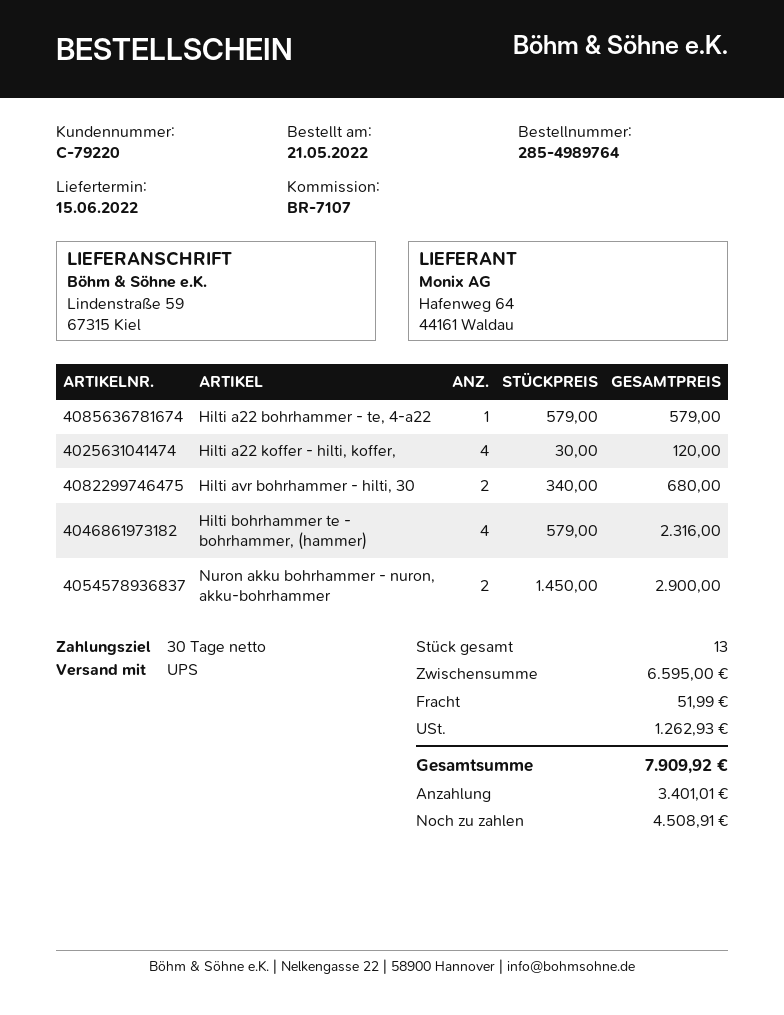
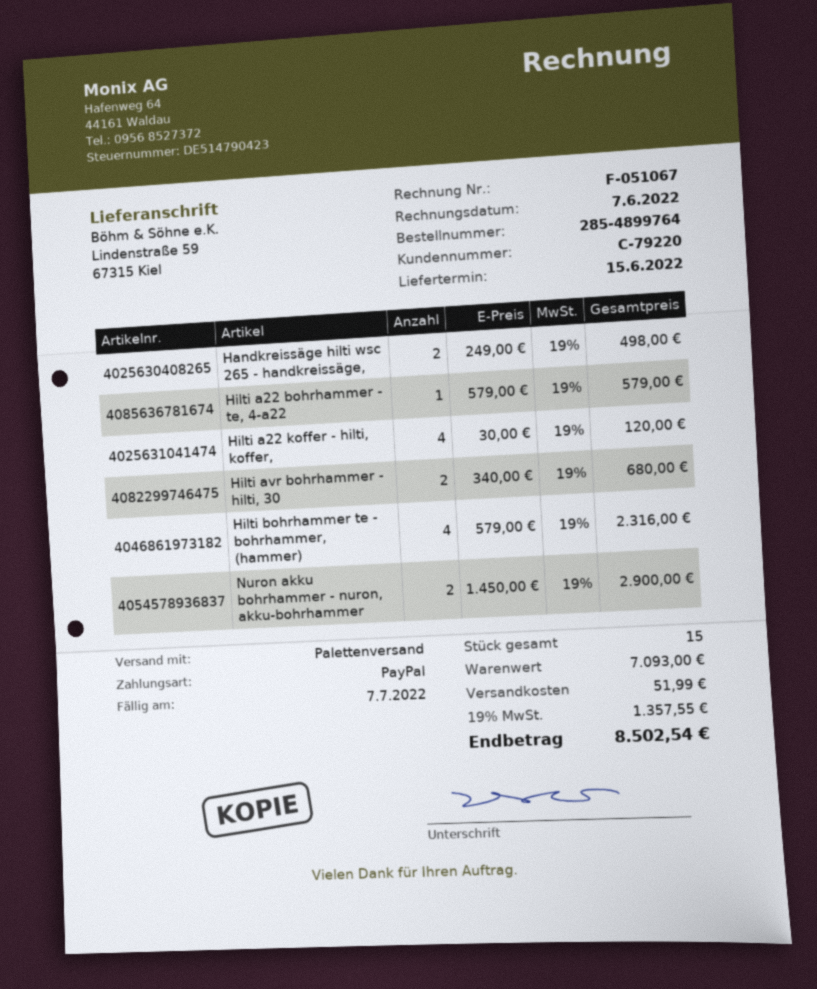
order number: 285-4989764 -> 285-4899764
shipping method: UPS -> pallet freight
Handkreissäge hilti wsc 265 - handkreissäge,: none -> 2 x 249.00 = 498.00
total quantity: 13 -> 15
subtotal: 6595.00 -> 7093.00
tax: 1262.93 -> 1357.55
total: 7909.92 -> 8502.54

